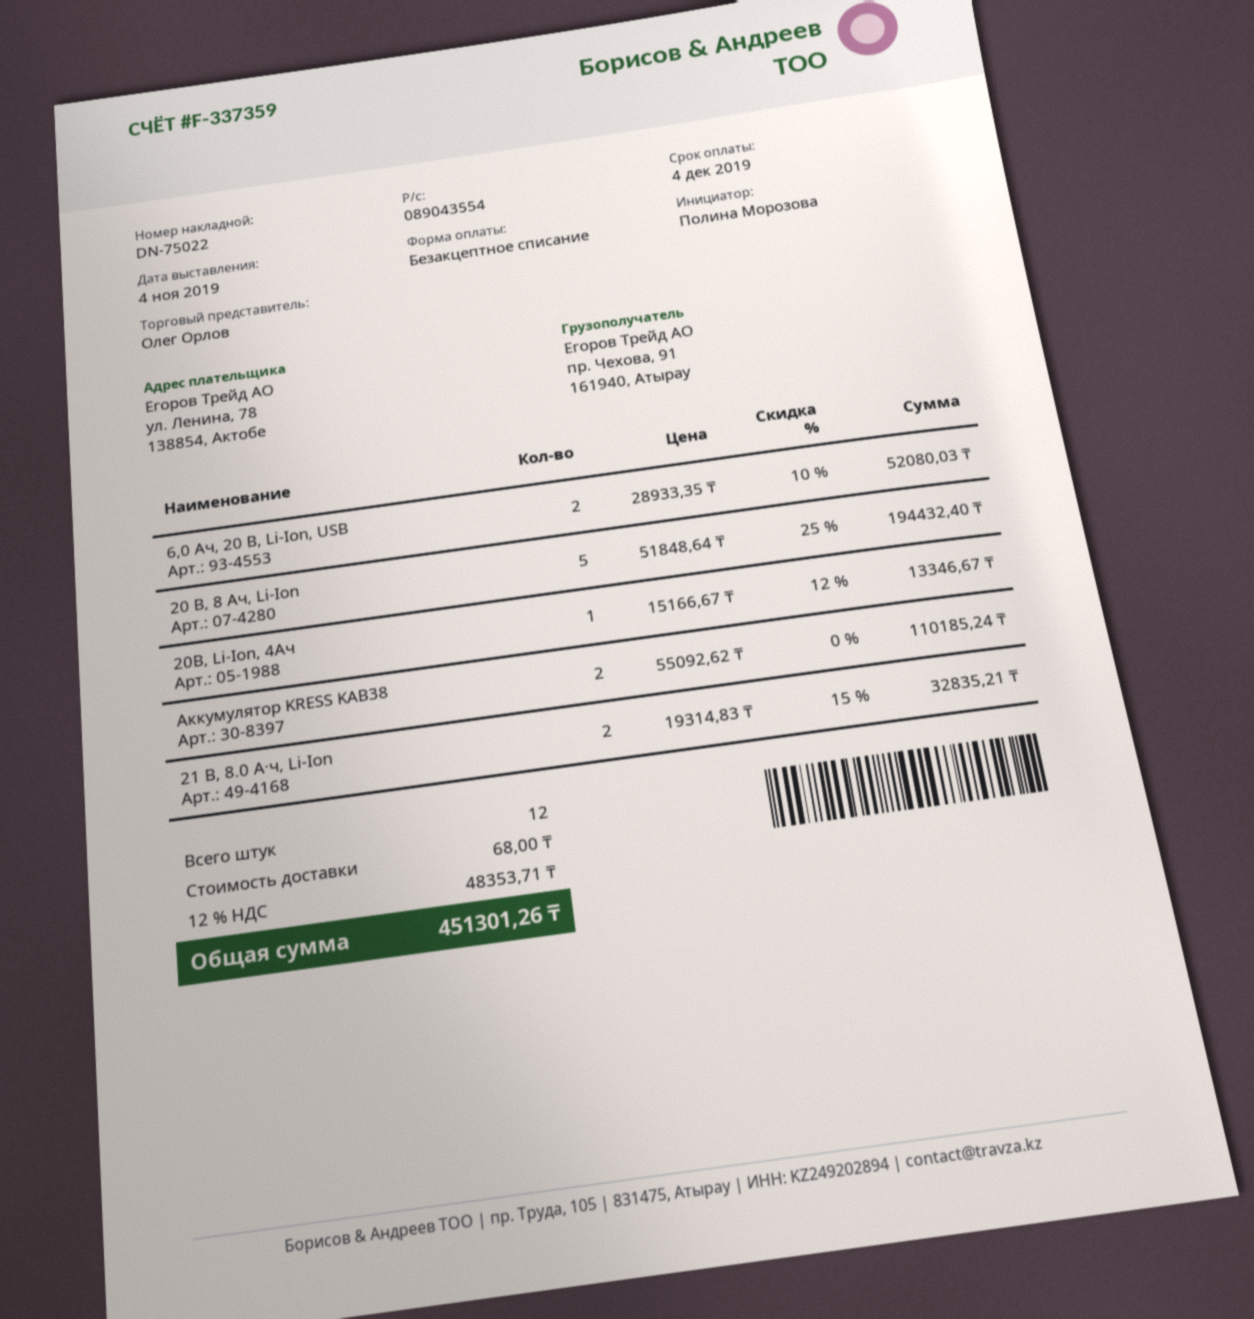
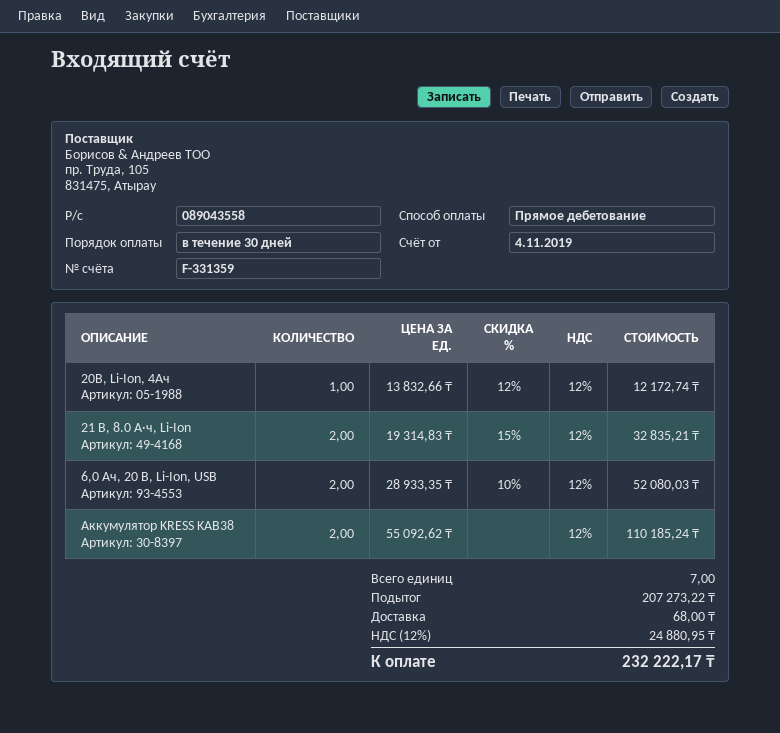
invoice number: F-337359 -> F-331359
bank account: 089043554 -> 089043558
20 В, 8 Ач, Li-Ion: 5 x 51848.64 - 25% = 194432.40 -> none
20В, Li-Ion, 4Ач: 1 x 15166.67 - 12% = 13346.67 -> 1 x 13832.66 - 12% = 12172.74
total quantity: 12 -> 7
tax: 12% = 48353.71 -> 12% = 24880.95
total: 451301.26 -> 232222.17

